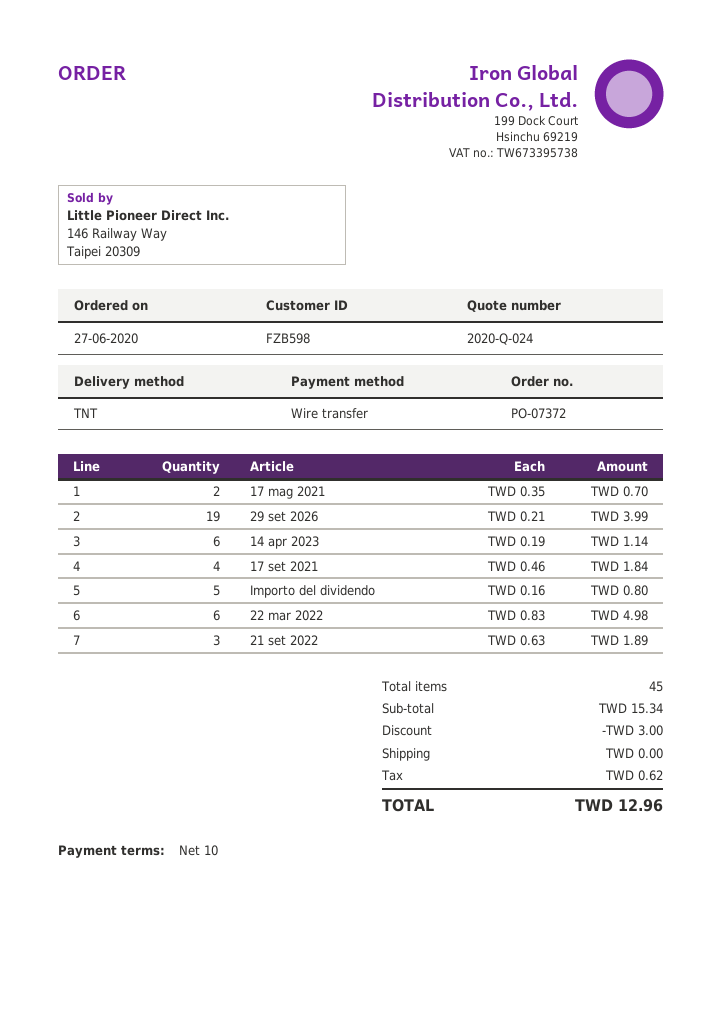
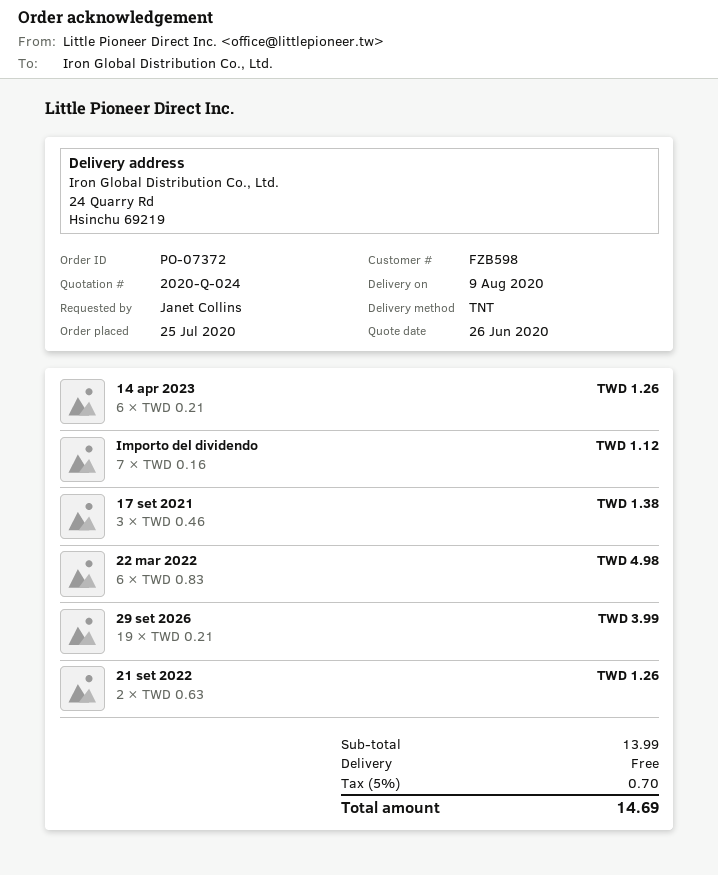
order date: 2020-06-27 -> 2020-07-25
17 mag 2021: 2 x 0.35 = 0.70 -> none
14 apr 2023: 6 x 0.19 = 1.14 -> 6 x 0.21 = 1.26
17 set 2021: 4 x 0.46 = 1.84 -> 3 x 0.46 = 1.38
Importo del dividendo: 5 x 0.16 = 0.80 -> 7 x 0.16 = 1.12
21 set 2022: 3 x 0.63 = 1.89 -> 2 x 0.63 = 1.26
subtotal: 15.34 -> 13.99
discount: 3.00 -> none
tax: 0.62 -> 0.70
total: 12.96 -> 14.69

